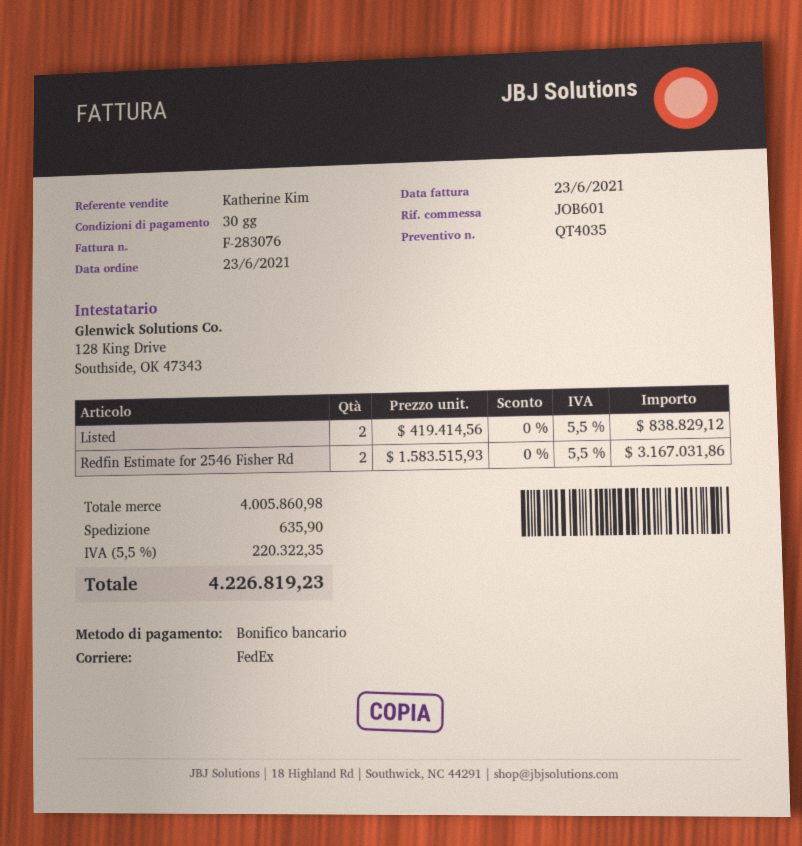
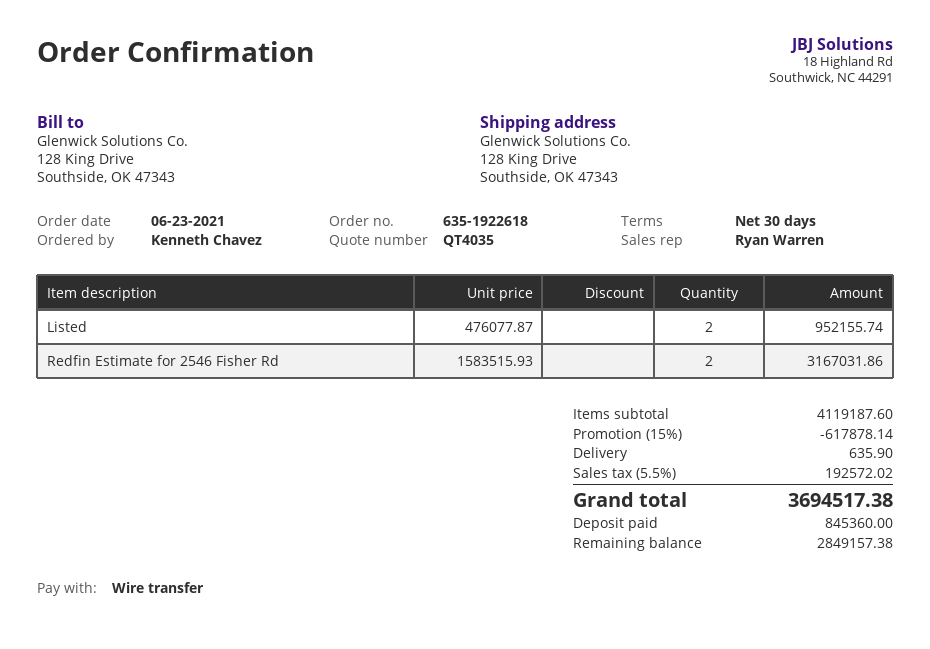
sales rep: Katherine Kim -> Ryan Warren
Listed: 2 x 419414.56 = 838829.12 -> 2 x 476077.87 = 952155.74
subtotal: 4005860.98 -> 4119187.60
discount: none -> 15% = 617878.14
tax: 5.5% = 220322.35 -> 5.5% = 192572.02
total: 4226819.23 -> 3694517.38

